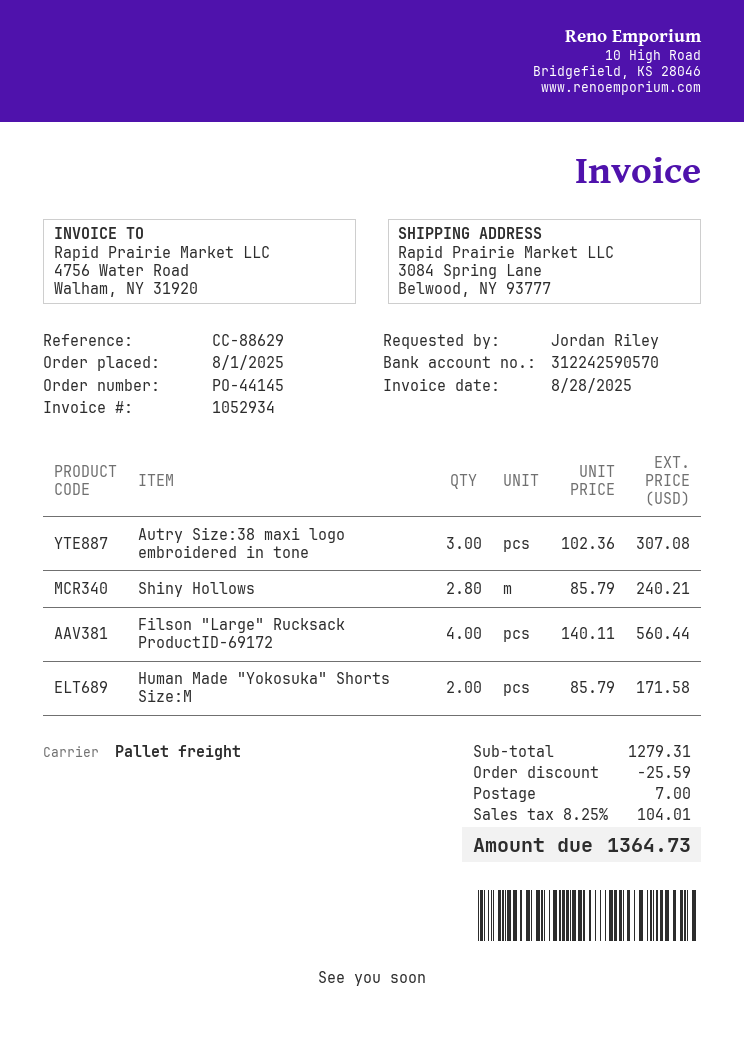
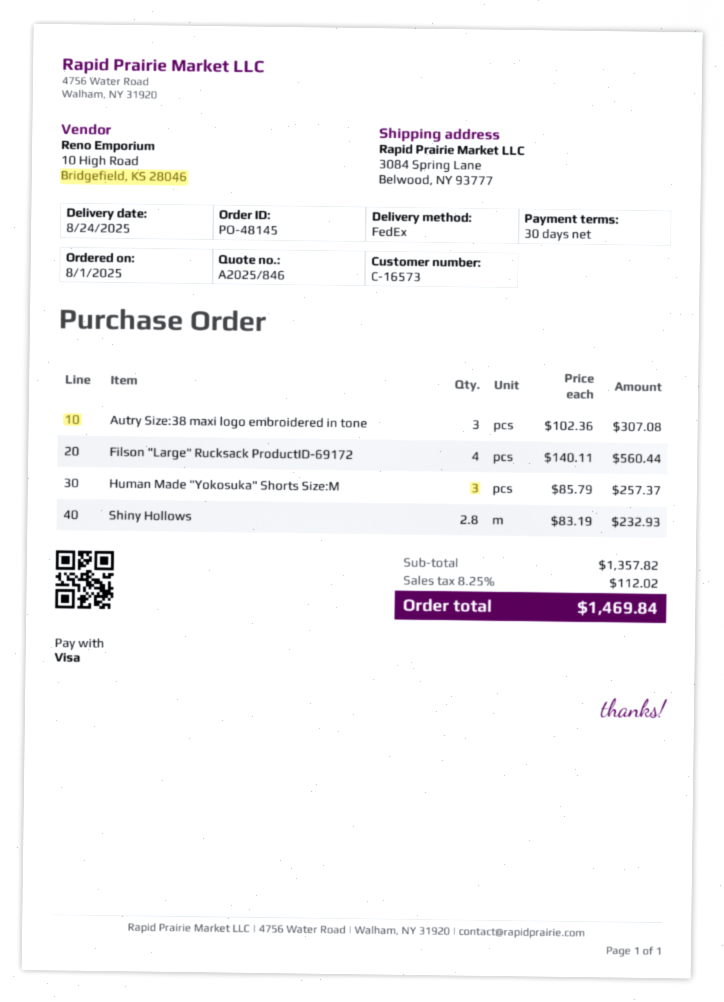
order number: PO-44145 -> PO-48145
shipping method: pallet freight -> FedEx
Shiny Hollows: 2.8 x 85.79 = 240.21 -> 2.8 x 83.19 = 232.93
Human Made "Yokosuka" Shorts Size:M: 2 x 85.79 = 171.58 -> 3 x 85.79 = 257.37
subtotal: 1279.31 -> 1357.82
discount: 25.59 -> none
shipping: 7.00 -> none
tax: 8.25% = 104.01 -> 8.25% = 112.02
total: 1364.73 -> 1469.84

